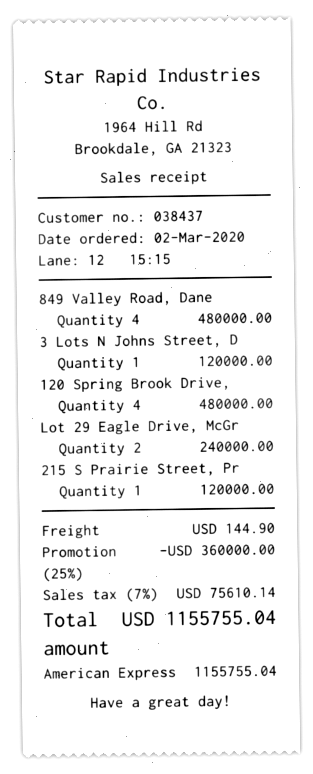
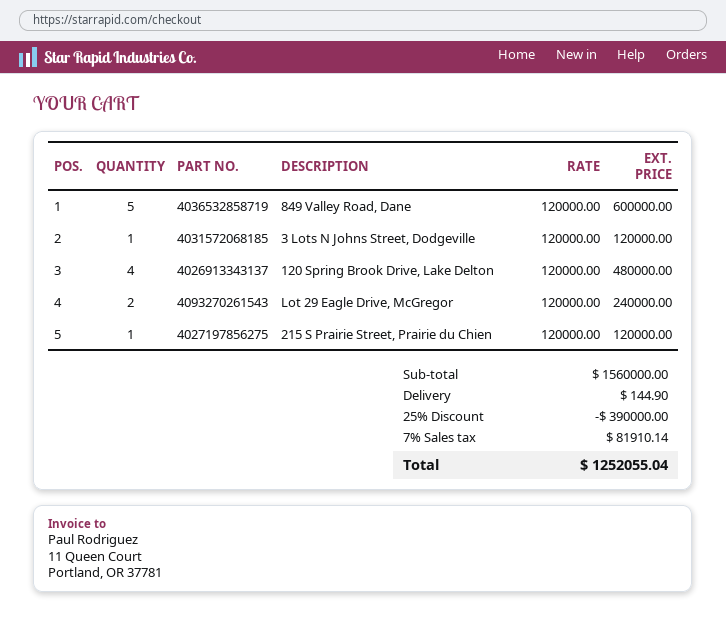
849 Valley Road, Dane: 4 for 480000.00 -> 5 for 600000.00
discount: 25% = 360000.00 -> 25% = 390000.00
tax: 7% = 75610.14 -> 7% = 81910.14
total: 1155755.04 -> 1252055.04

